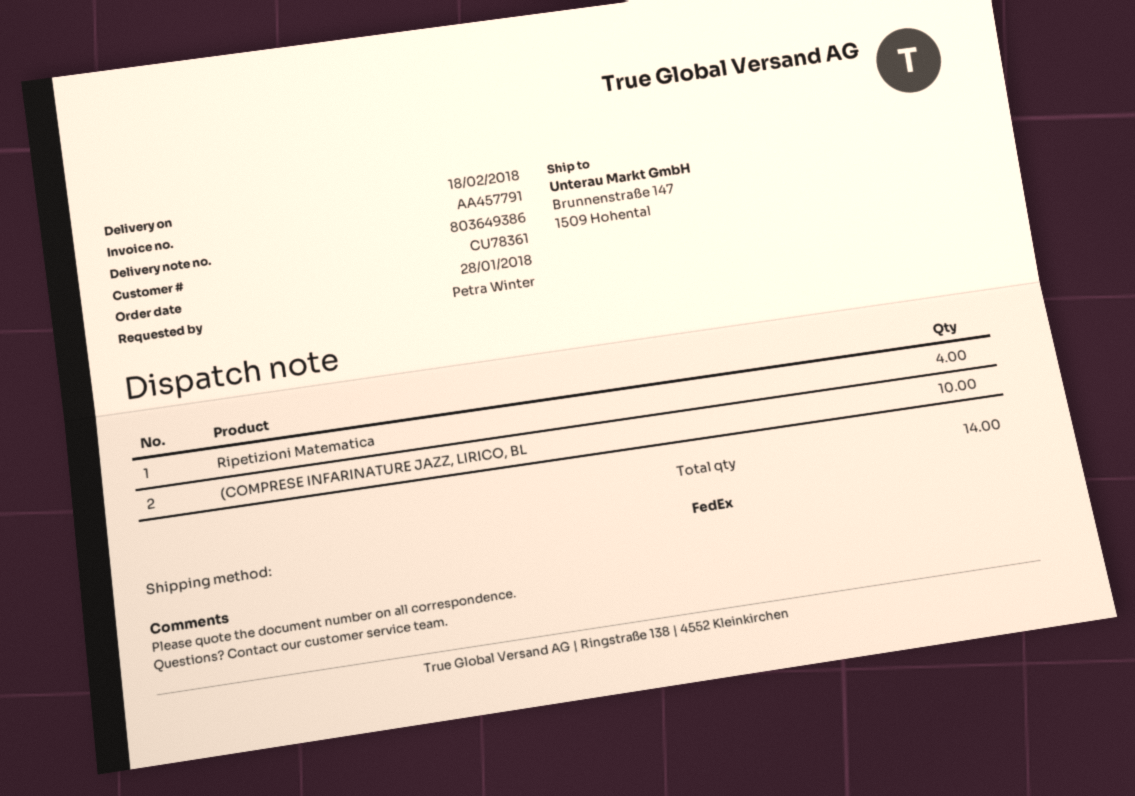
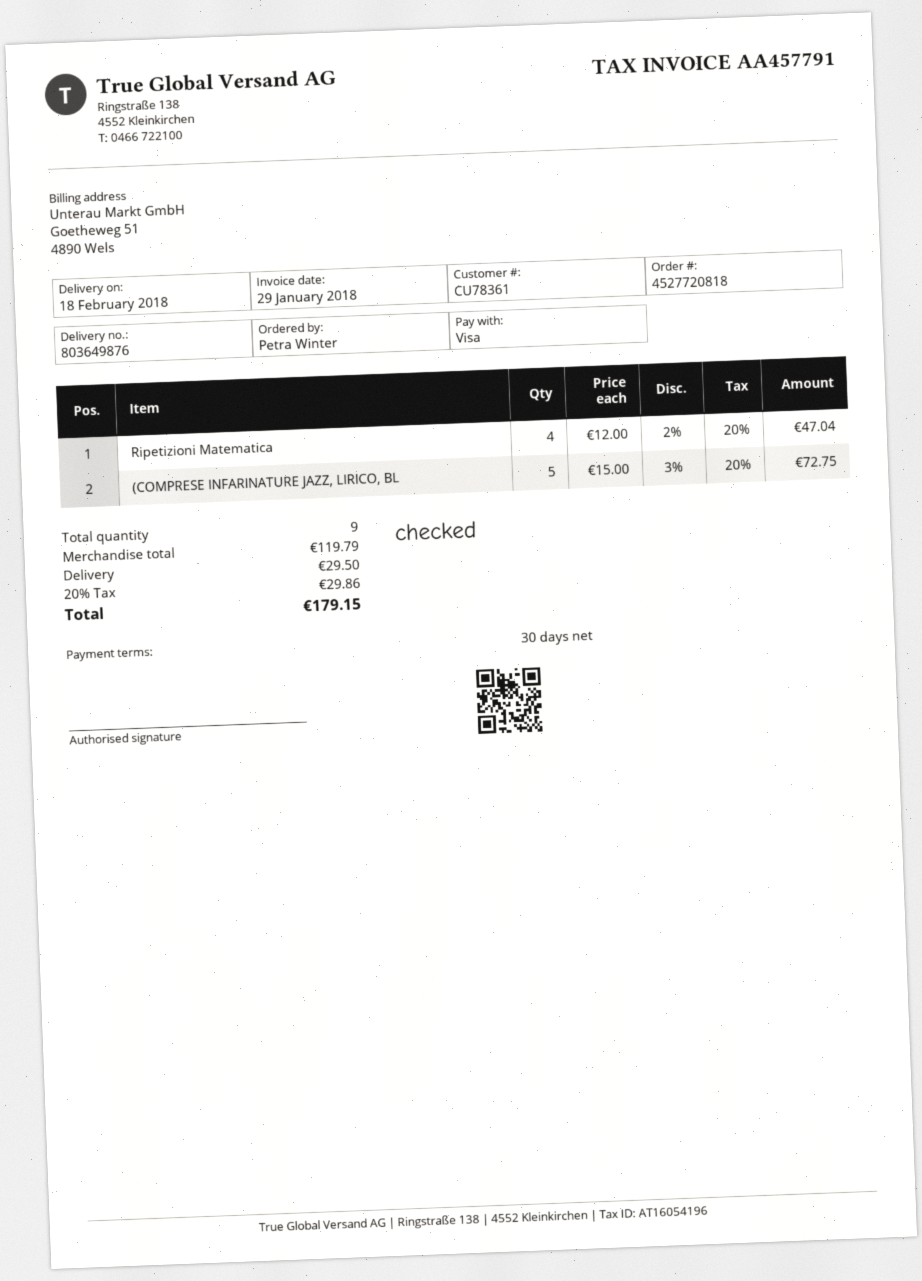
delivery note number: 803649386 -> 803649876
(COMPRESE INFARINATURE JAZZ, LIRICO, BL: 10 -> 5
total quantity: 14 -> 9

